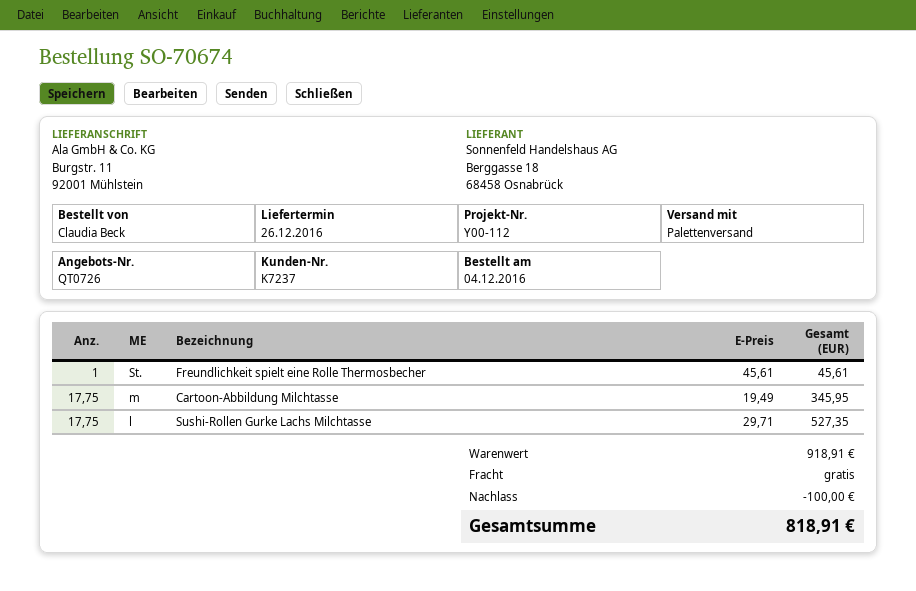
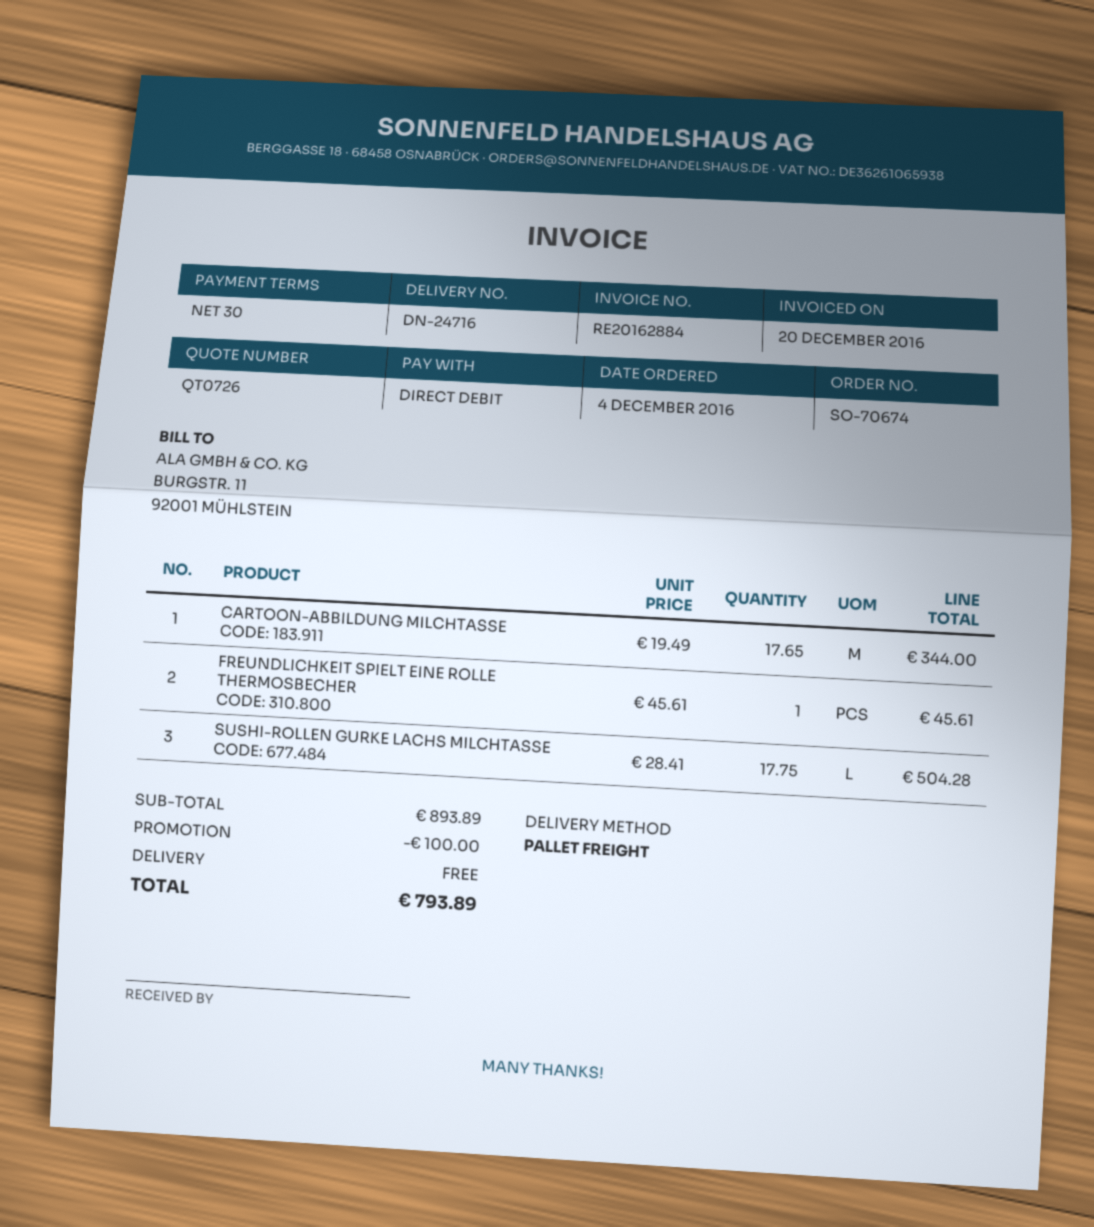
Cartoon-Abbildung Milchtasse: 17.75 x 19.49 = 345.95 -> 17.65 x 19.49 = 344.00
Sushi-Rollen Gurke Lachs Milchtasse: 17.75 x 29.71 = 527.35 -> 17.75 x 28.41 = 504.28
subtotal: 918.91 -> 893.89
total: 818.91 -> 793.89

